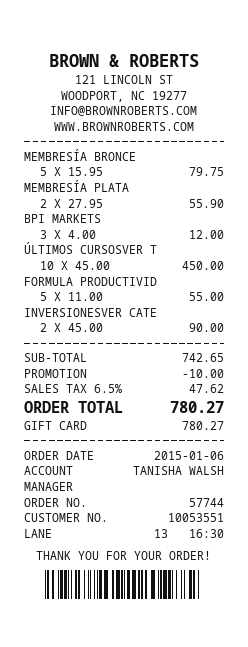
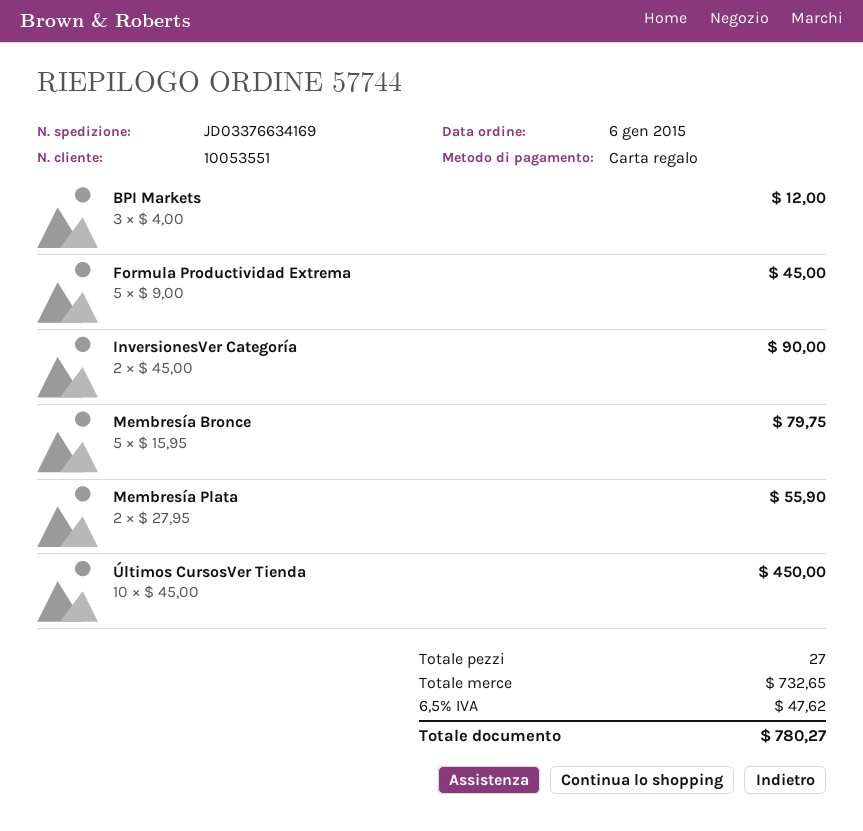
FORMULA PRODUCTIVID: 5 x 11.00 = 55.00 -> 5 x 9.00 = 45.00
subtotal: 742.65 -> 732.65
discount: 10.00 -> none

